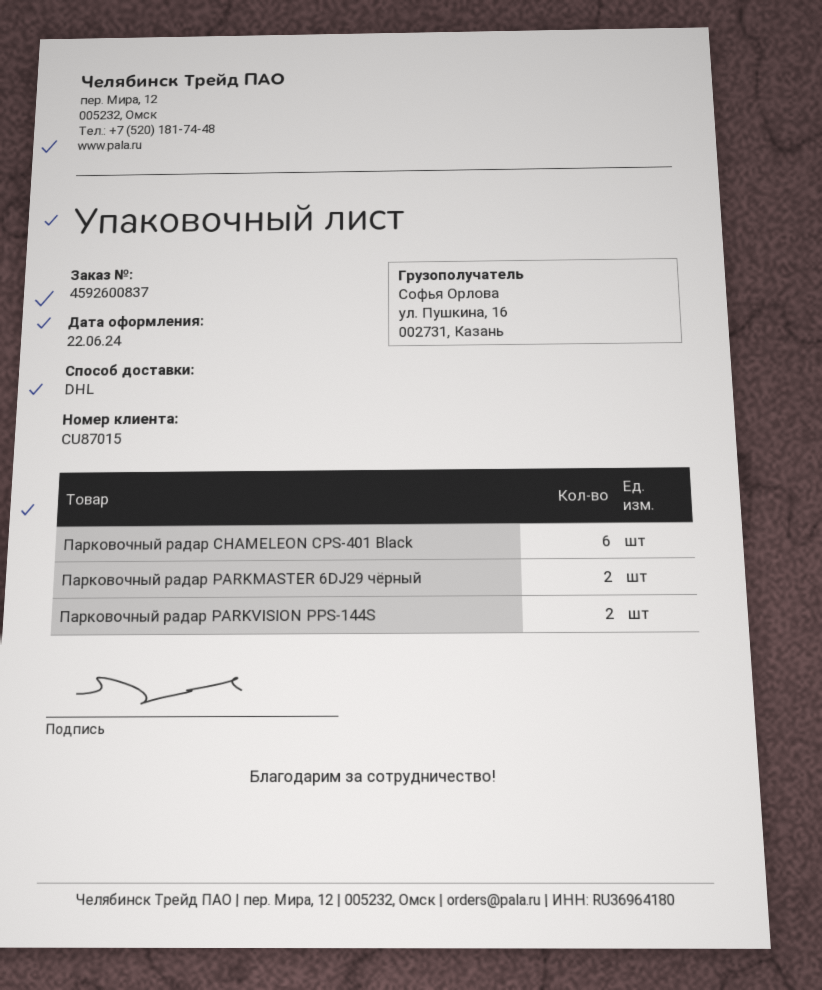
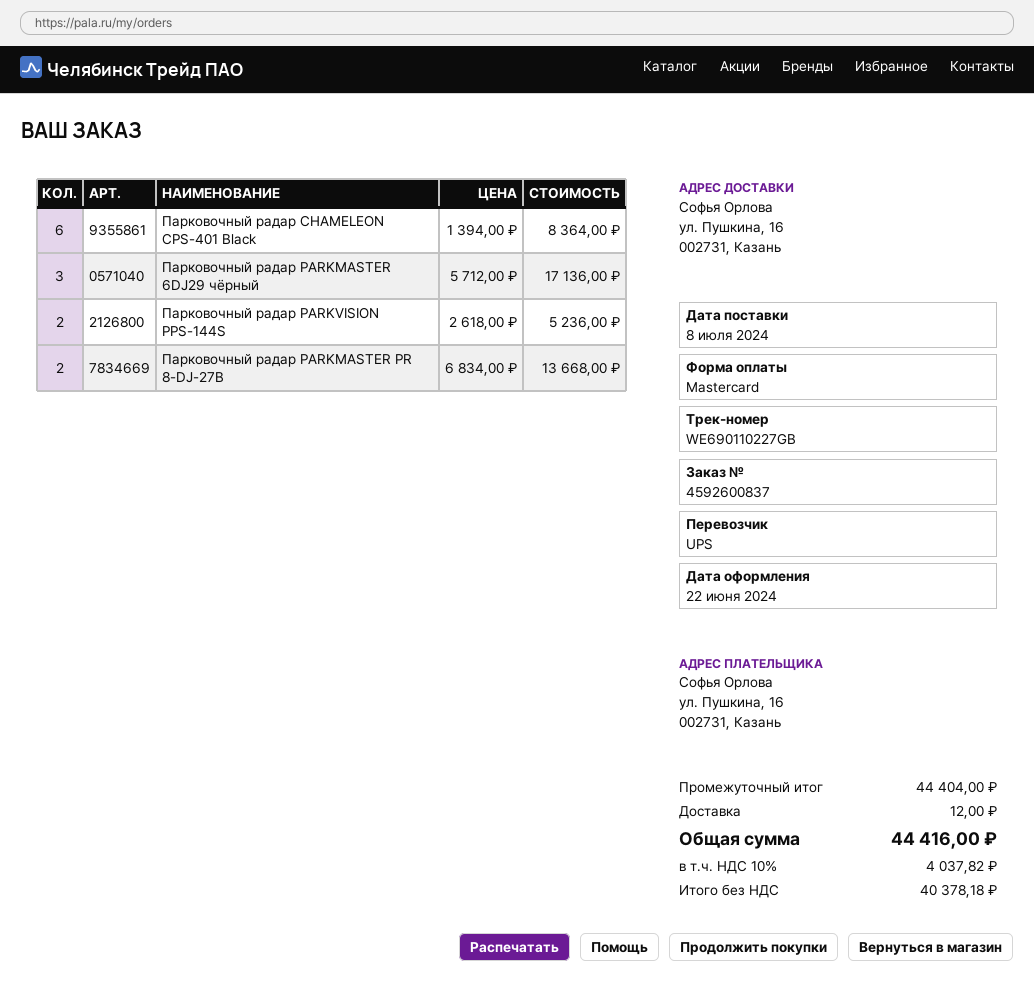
shipping method: DHL -> UPS
Парковочный радар PARKMASTER 6DJ29 чёрный: 2 -> 3
Парковочный радар PARKMASTER PR 8-DJ-27B: none -> 2

